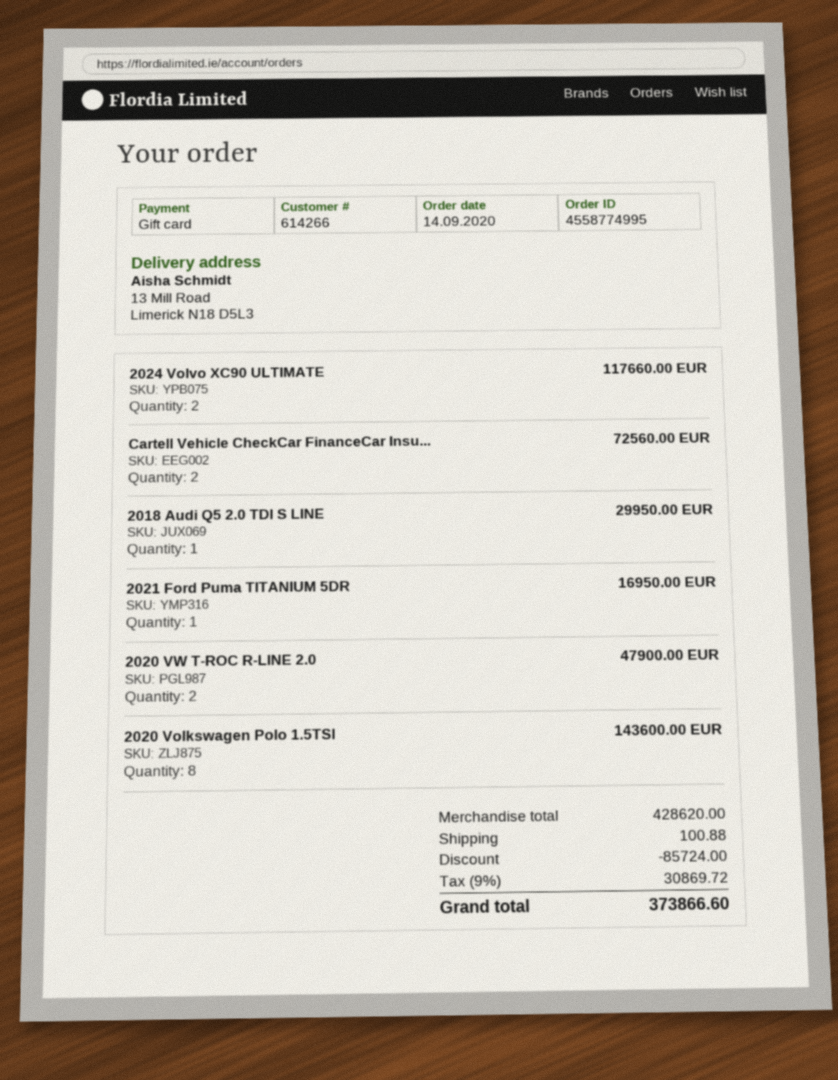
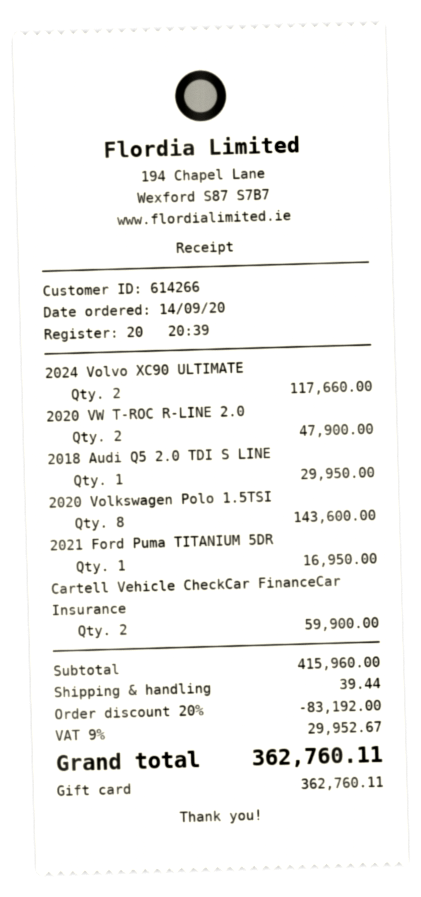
Cartell Vehicle CheckCar FinanceCar Insu...: 2 for 72560.00 -> 2 for 59900.00
subtotal: 428620.00 -> 415960.00
discount: 85724.00 -> 83192.00
shipping: 100.88 -> 39.44
tax: 9% = 30869.72 -> 9% = 29952.67
total: 373866.60 -> 362760.11

